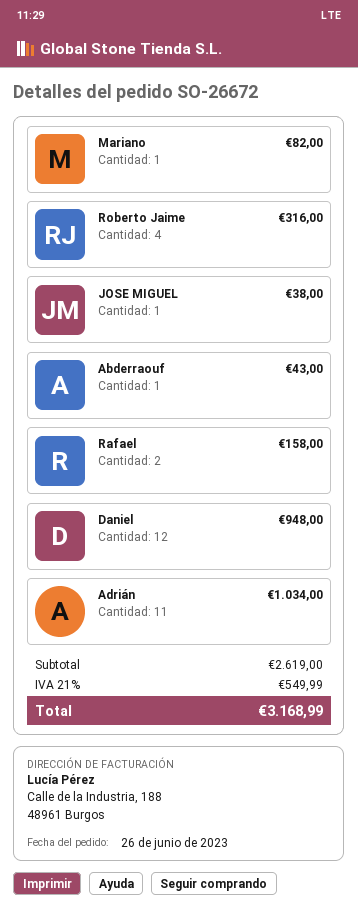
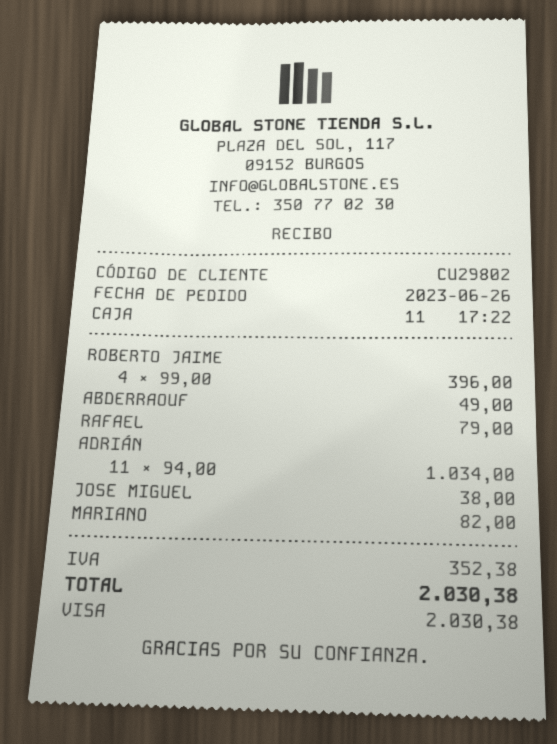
Roberto Jaime: 4 for 316.00 -> 4 for 396.00
Abderraouf: 1 for 43.00 -> 1 for 49.00
Rafael: 2 for 158.00 -> 1 for 79.00
Daniel: 12 for 948.00 -> none
tax: 549.99 -> 352.38
total: 3168.99 -> 2030.38

